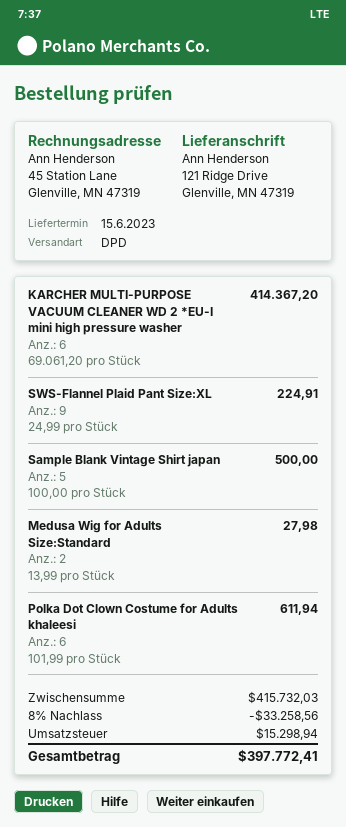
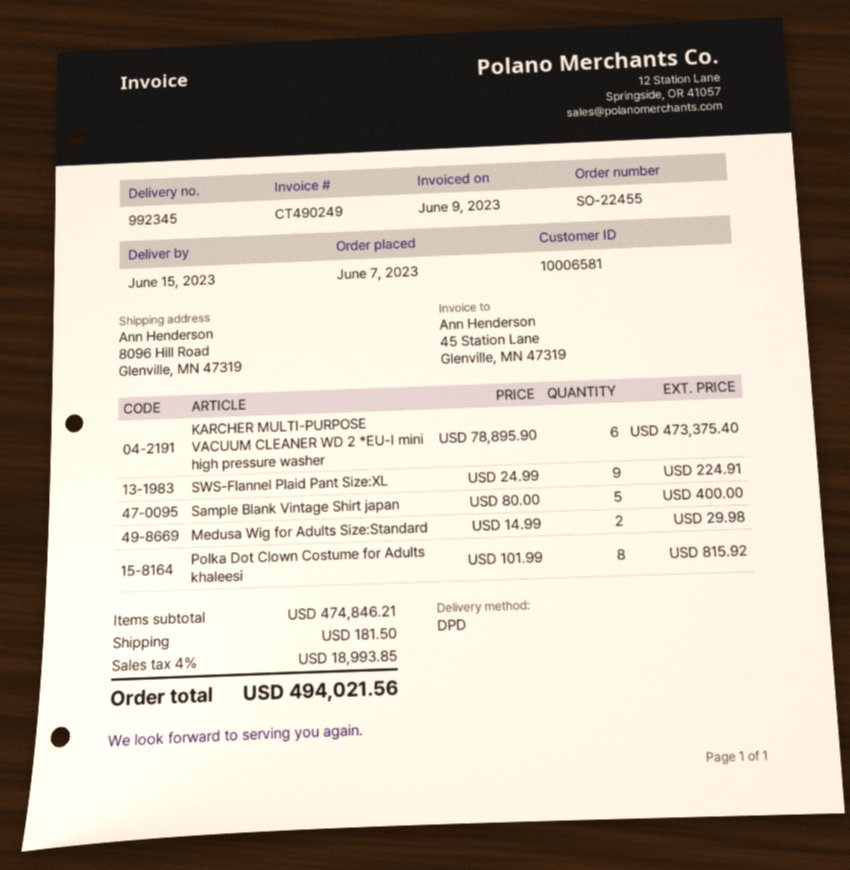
ship to: 121 Ridge Drive, Glenville, MN 47319 -> 8096 Hill Road, Glenville, MN 47319
KARCHER MULTI-PURPOSE VACUUM CLEANER WD 2 *EU-I mini high pressure washer: 6 x 69061.20 = 414367.20 -> 6 x 78895.90 = 473375.40
Sample Blank Vintage Shirt japan: 5 x 100.00 = 500.00 -> 5 x 80.00 = 400.00
Medusa Wig for Adults Size:Standard: 2 x 13.99 = 27.98 -> 2 x 14.99 = 29.98
Polka Dot Clown Costume for Adults khaleesi: 6 x 101.99 = 611.94 -> 8 x 101.99 = 815.92
subtotal: 415732.03 -> 474846.21
discount: 8% = 33258.56 -> none
shipping: none -> 181.50
tax: 15298.94 -> 18993.85
total: 397772.41 -> 494021.56

